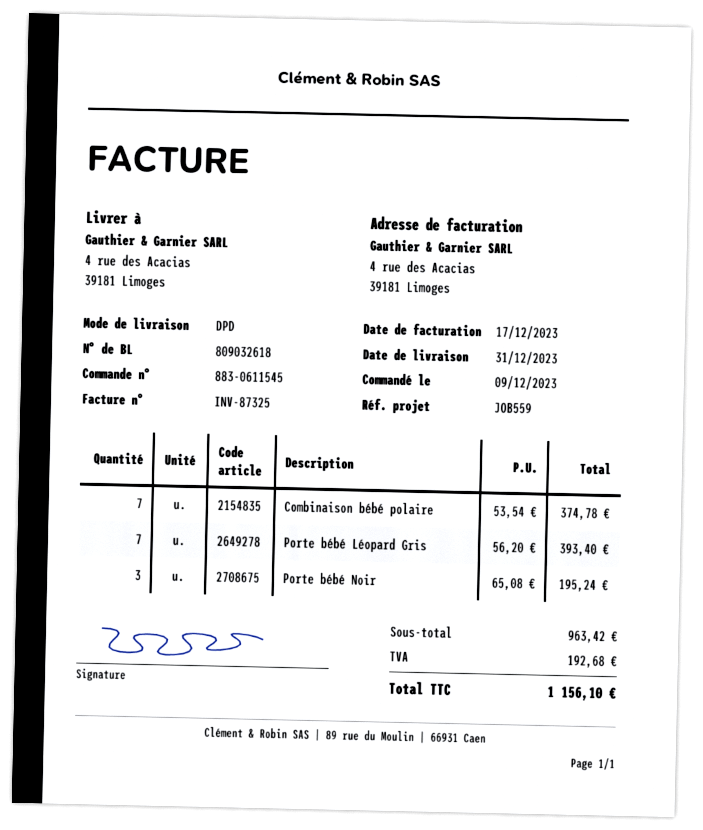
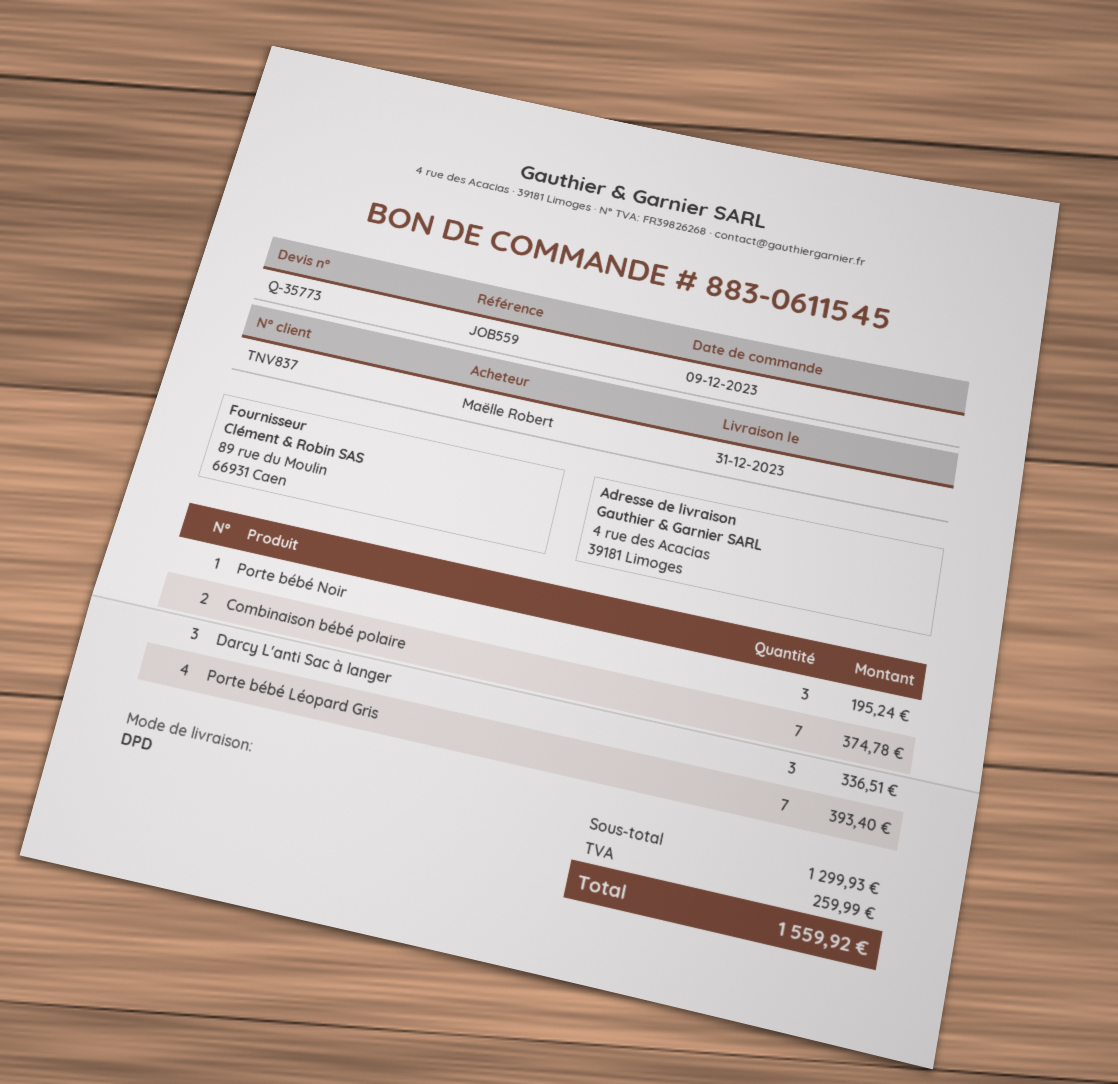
Darcy L'anti Sac à langer: none -> 3 for 336.51
subtotal: 963.42 -> 1299.93
tax: 192.68 -> 259.99
total: 1156.10 -> 1559.92

